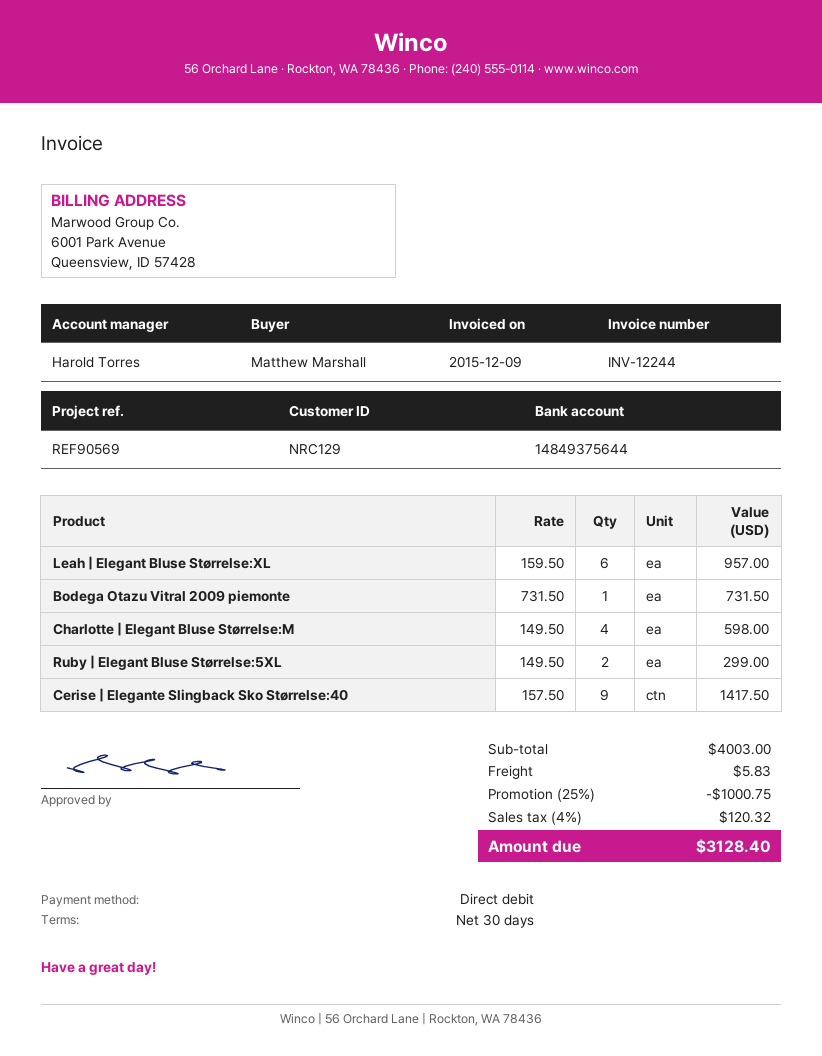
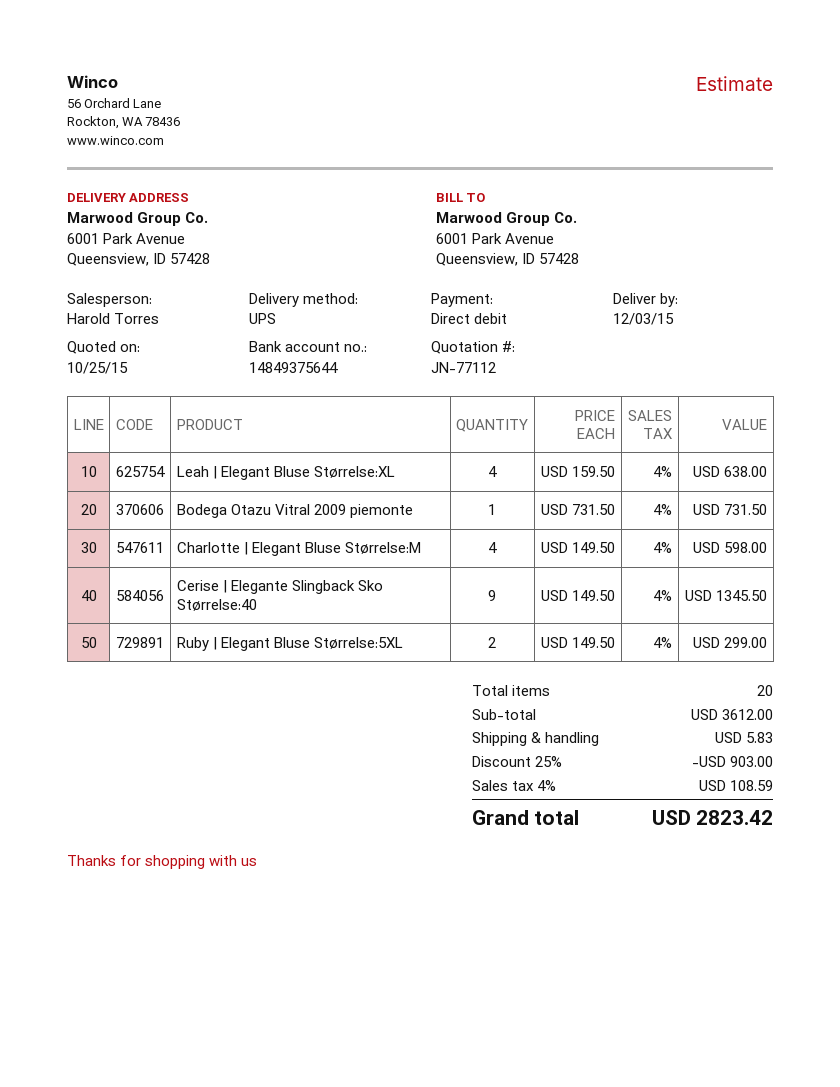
Leah | Elegant Bluse Størrelse:XL: 6 x 159.50 = 957.00 -> 4 x 159.50 = 638.00
Cerise | Elegante Slingback Sko Størrelse:40: 9 x 157.50 = 1417.50 -> 9 x 149.50 = 1345.50
subtotal: 4003.00 -> 3612.00
discount: 25% = 1000.75 -> 25% = 903.00
tax: 4% = 120.32 -> 4% = 108.59
total: 3128.40 -> 2823.42

